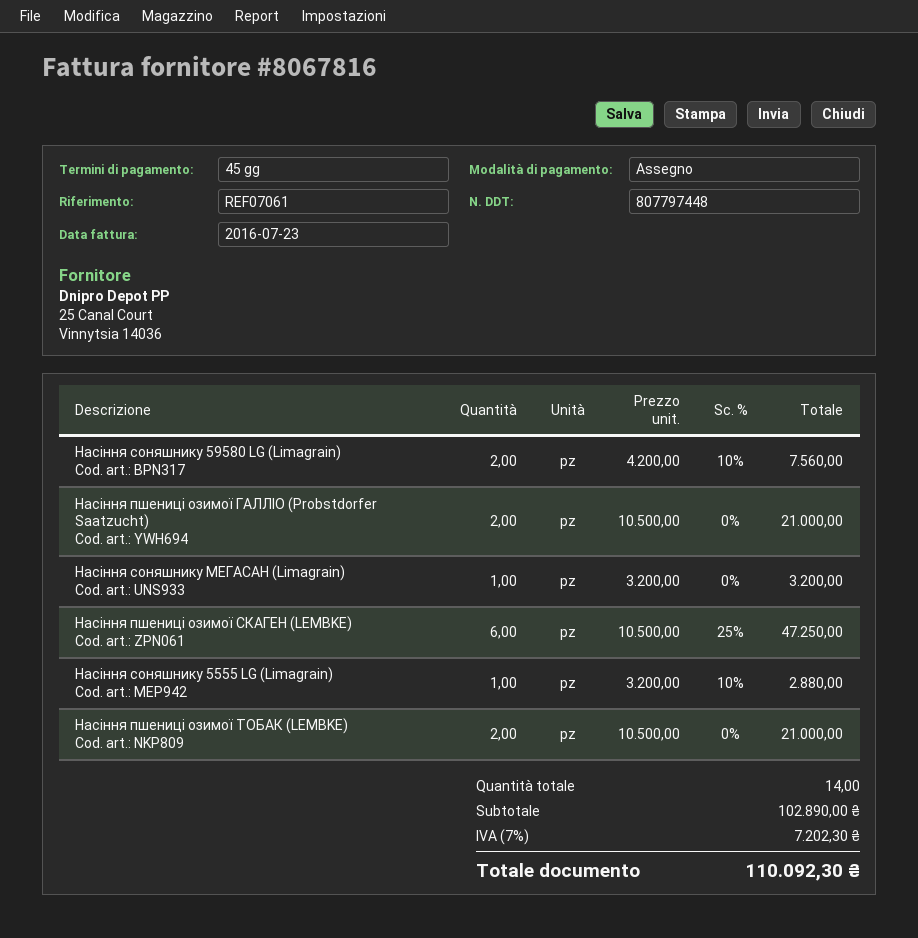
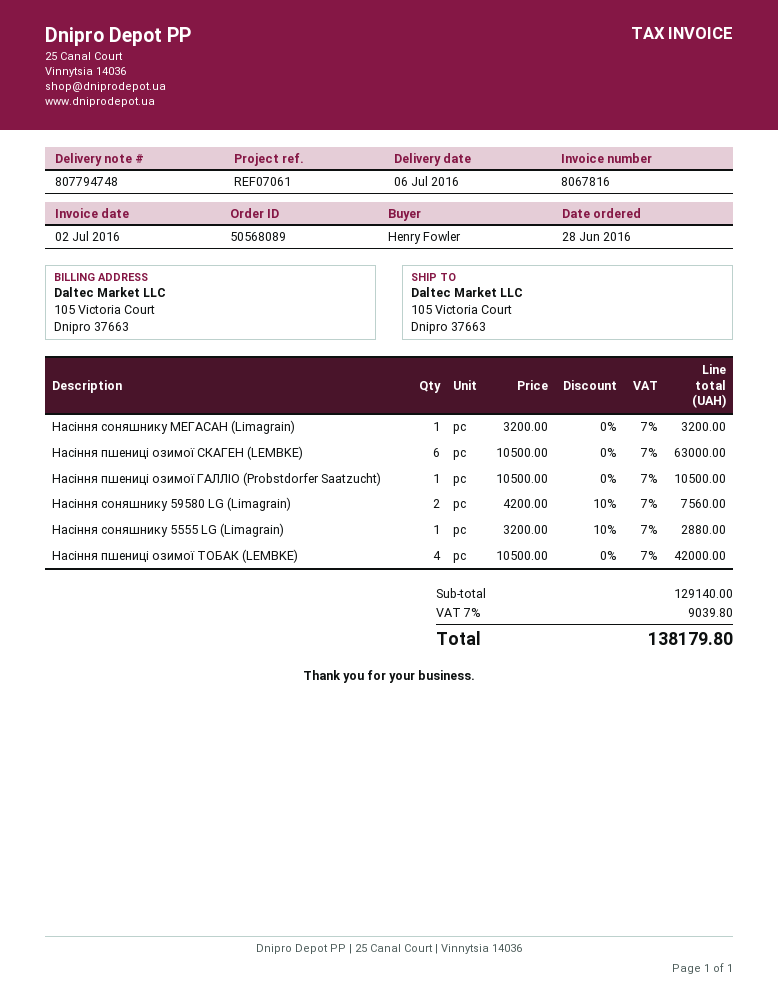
delivery note number: 807797448 -> 807794748
invoice date: 2016-07-23 -> 2016-07-02
Насіння пшениці озимої ГАЛЛІО (Probstdorfer Saatzucht): 2 x 10500.00 = 21000.00 -> 1 x 10500.00 = 10500.00
Насіння пшениці озимої СКАГЕН (LEMBKE): 6 x 10500.00 - 25% = 47250.00 -> 6 x 10500.00 = 63000.00
Насіння пшениці озимої ТОБАК (LEMBKE): 2 x 10500.00 = 21000.00 -> 4 x 10500.00 = 42000.00
subtotal: 102890.00 -> 129140.00
tax: 7% = 7202.30 -> 7% = 9039.80
total: 110092.30 -> 138179.80

